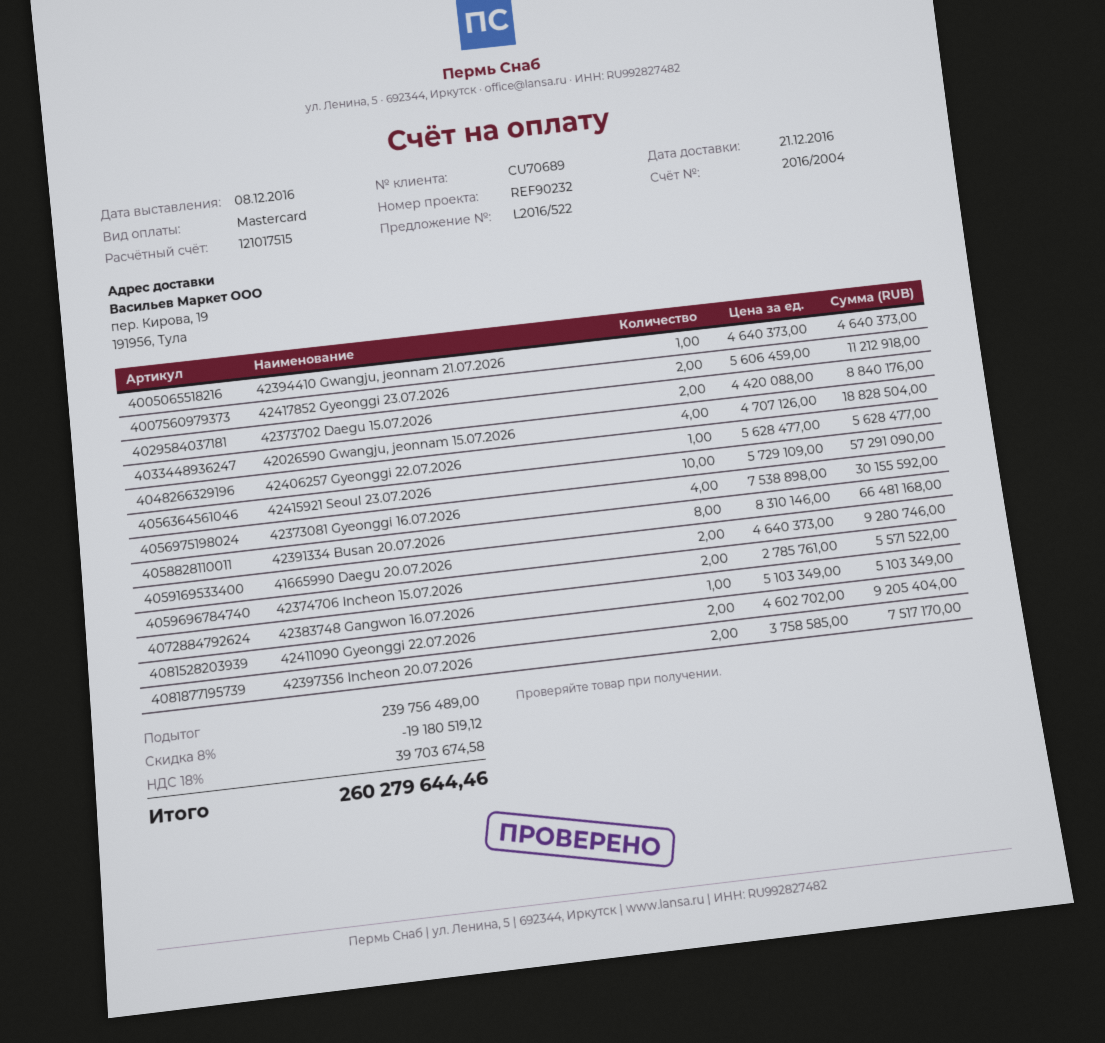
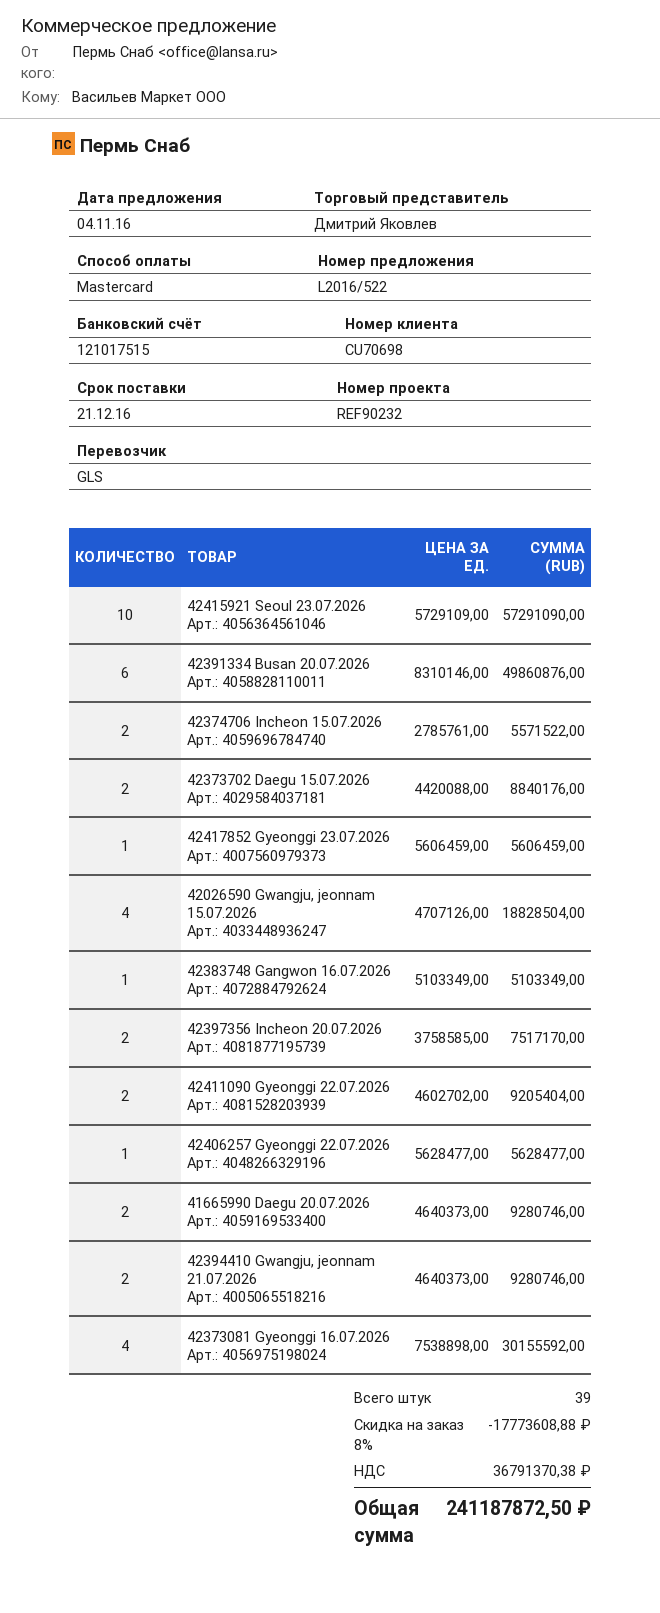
customer number: CU70689 -> CU70698
42394410 Gwangju, jeonnam 21.07.2026: 1 x 4640373.00 = 4640373.00 -> 2 x 4640373.00 = 9280746.00
42417852 Gyeonggi 23.07.2026: 2 x 5606459.00 = 11212918.00 -> 1 x 5606459.00 = 5606459.00
42391334 Busan 20.07.2026: 8 x 8310146.00 = 66481168.00 -> 6 x 8310146.00 = 49860876.00
discount: 8% = 19180519.12 -> 8% = 17773608.88
tax: 39703674.58 -> 36791370.38
total: 260279644.46 -> 241187872.50

